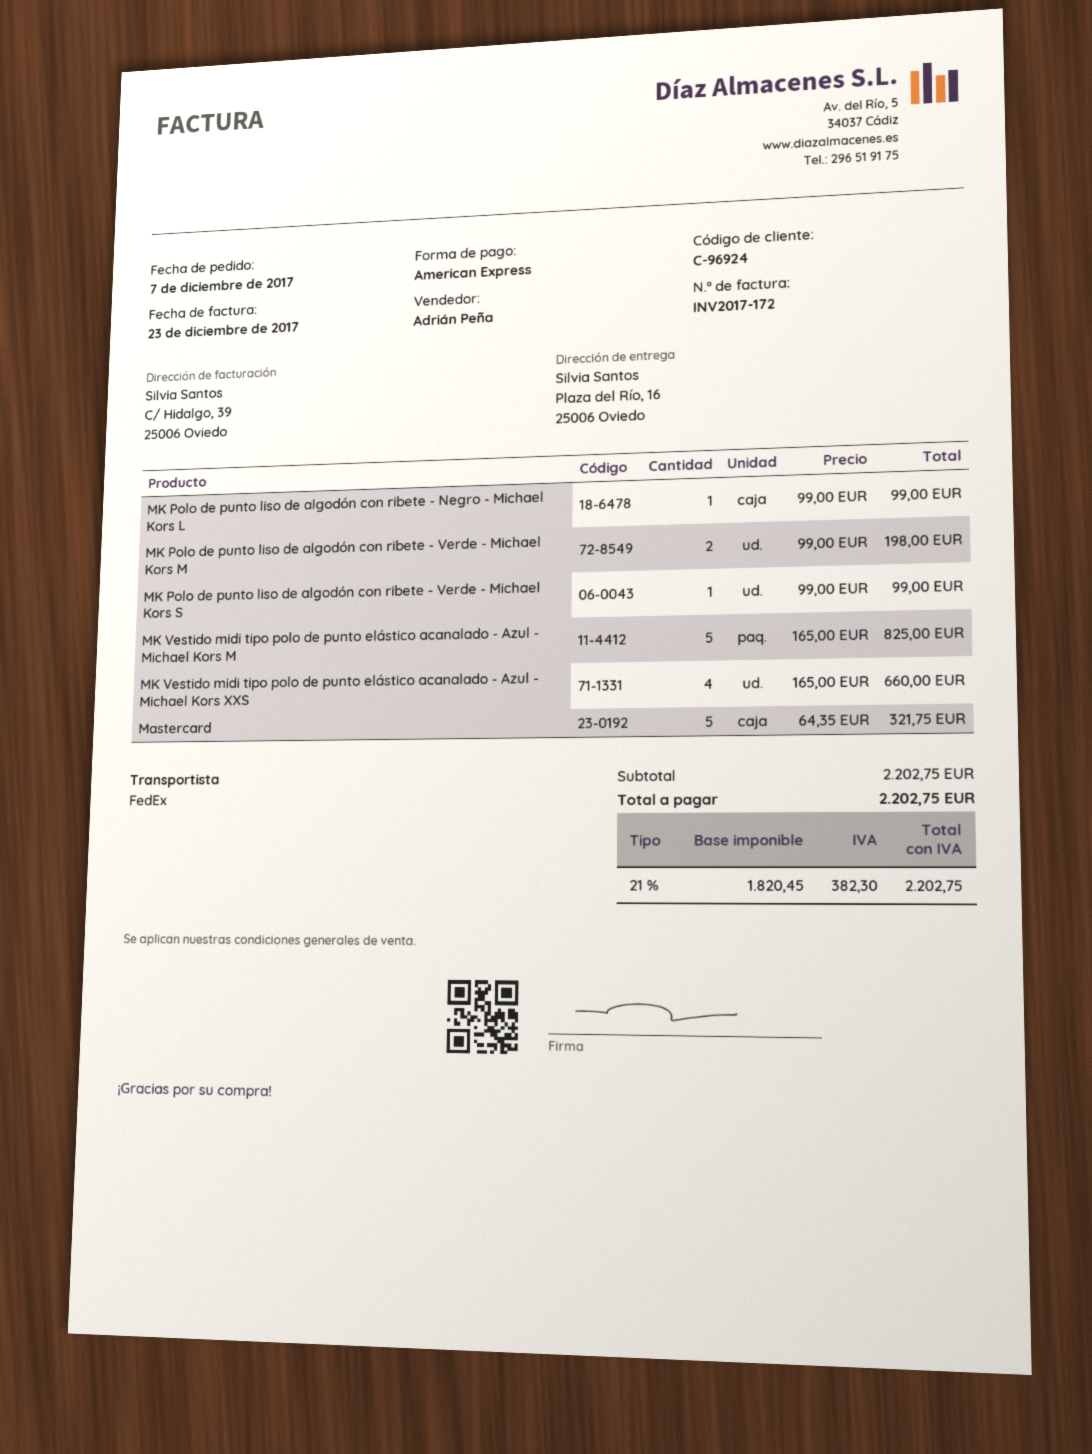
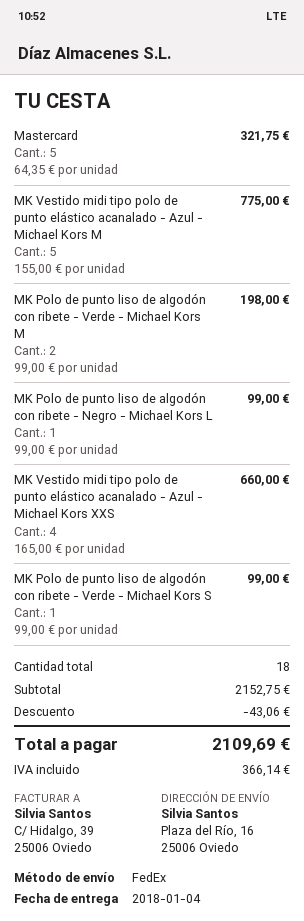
MK Vestido midi tipo polo de punto elástico acanalado - Azul - Michael Kors M: 5 x 165.00 = 825.00 -> 5 x 155.00 = 775.00
subtotal: 2202.75 -> 2152.75
discount: none -> 43.06
tax: 382.30 -> 366.14
total: 2202.75 -> 2109.69

